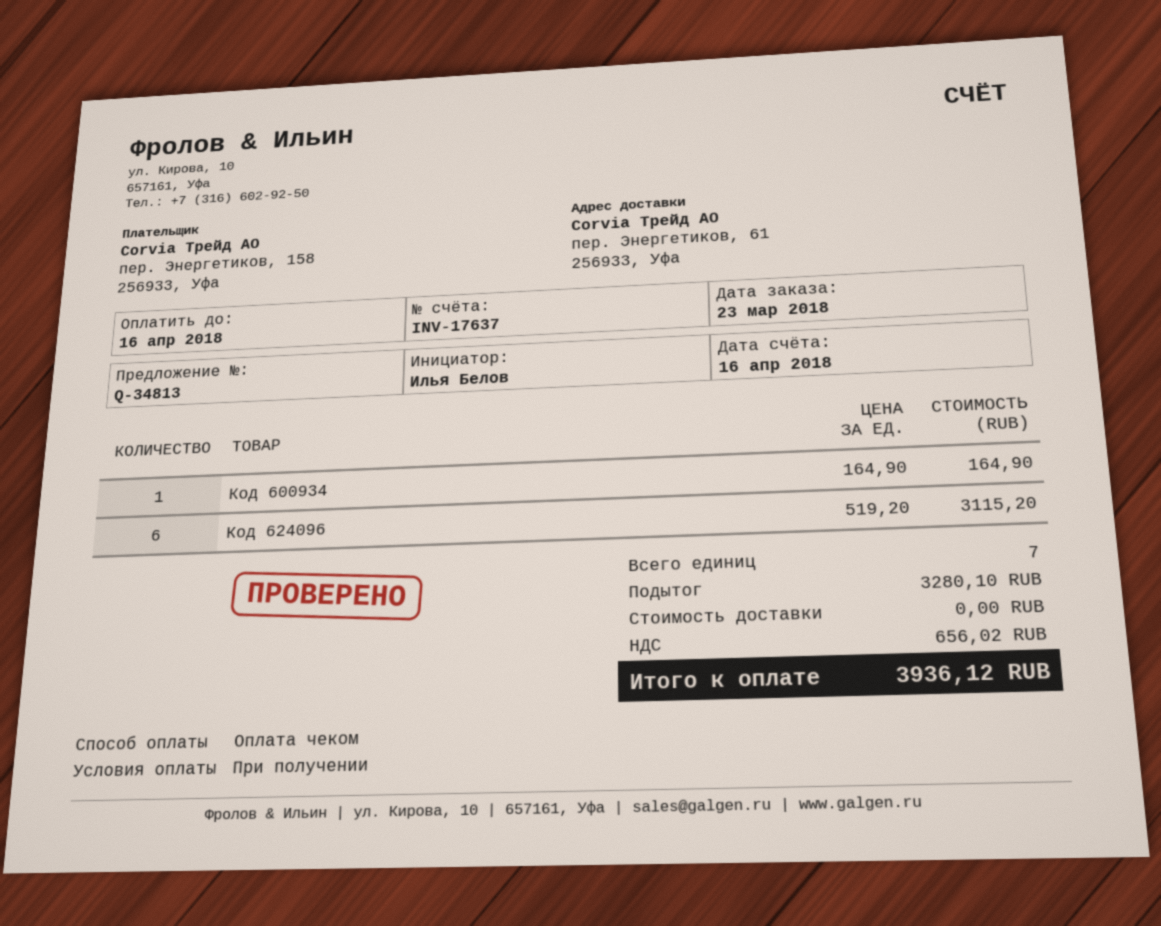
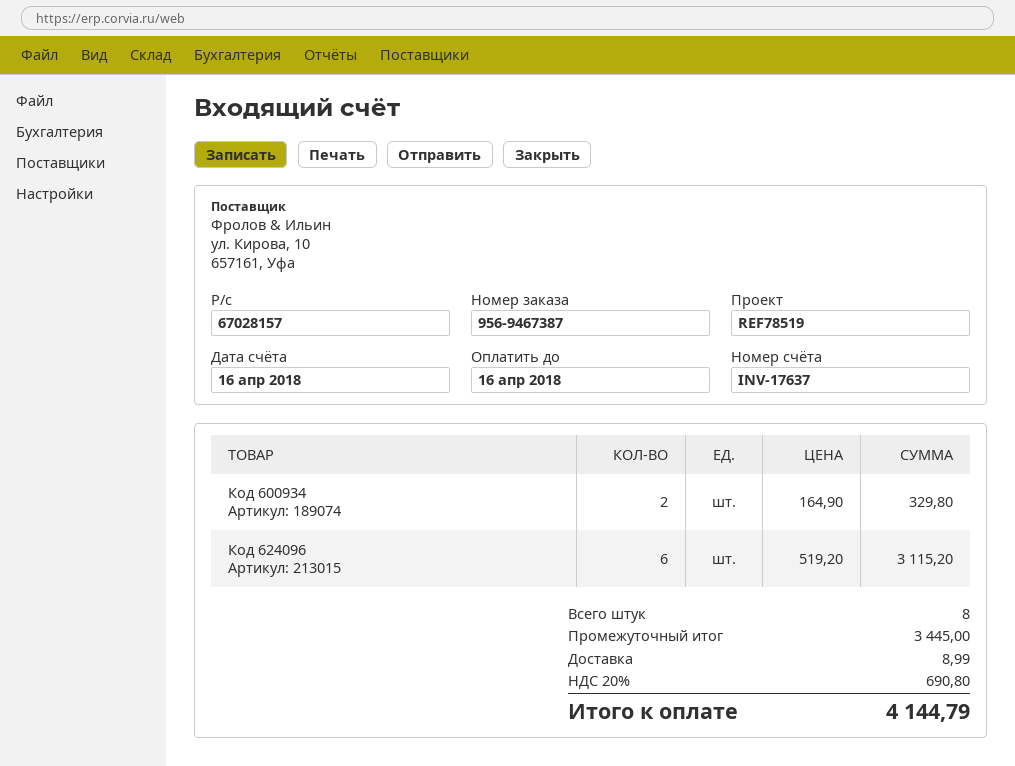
Код 600934: 1 x 164.90 = 164.90 -> 2 x 164.90 = 329.80
total quantity: 7 -> 8
subtotal: 3280.10 -> 3445.00
shipping: 0.00 -> 8.99
tax: 656.02 -> 690.80
total: 3936.12 -> 4144.79

